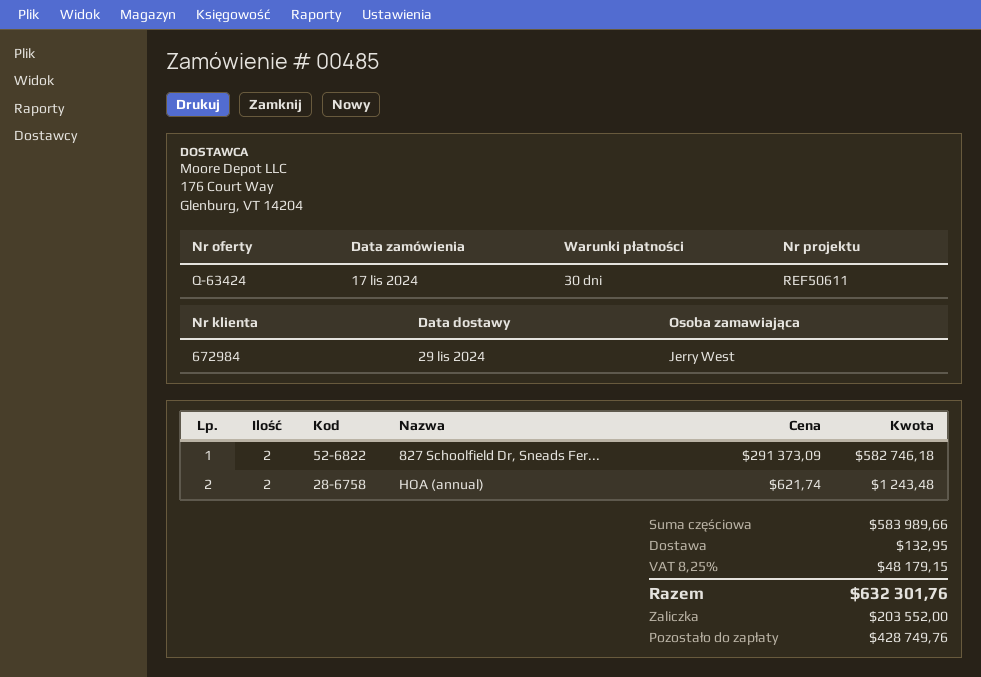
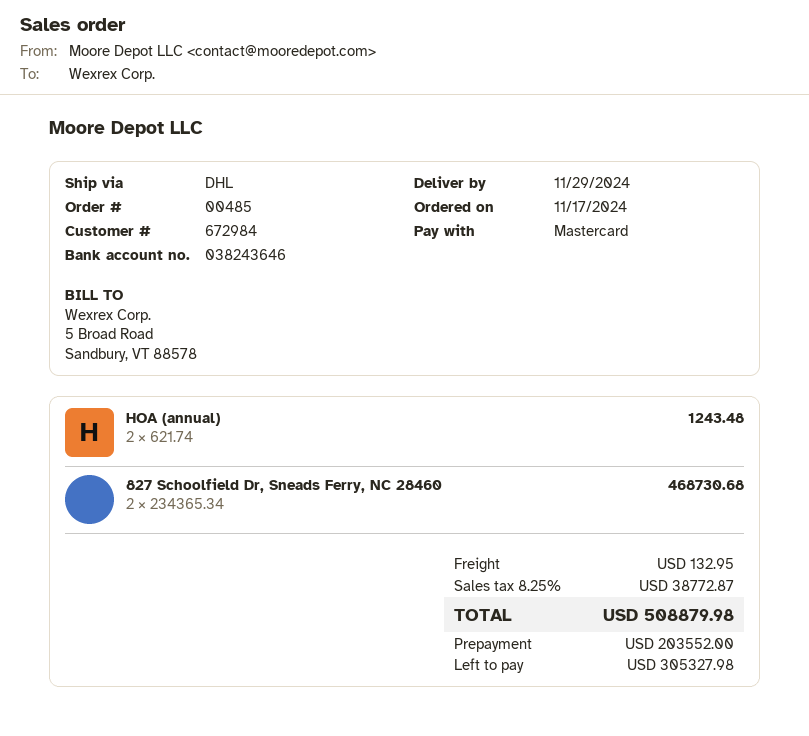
827 Schoolfield Dr, Sneads Fer...: 2 x 291373.09 = 582746.18 -> 2 x 234365.34 = 468730.68
tax: 8.25% = 48179.15 -> 8.25% = 38772.87
total: 632301.76 -> 508879.98
balance: 428749.76 -> 305327.98

